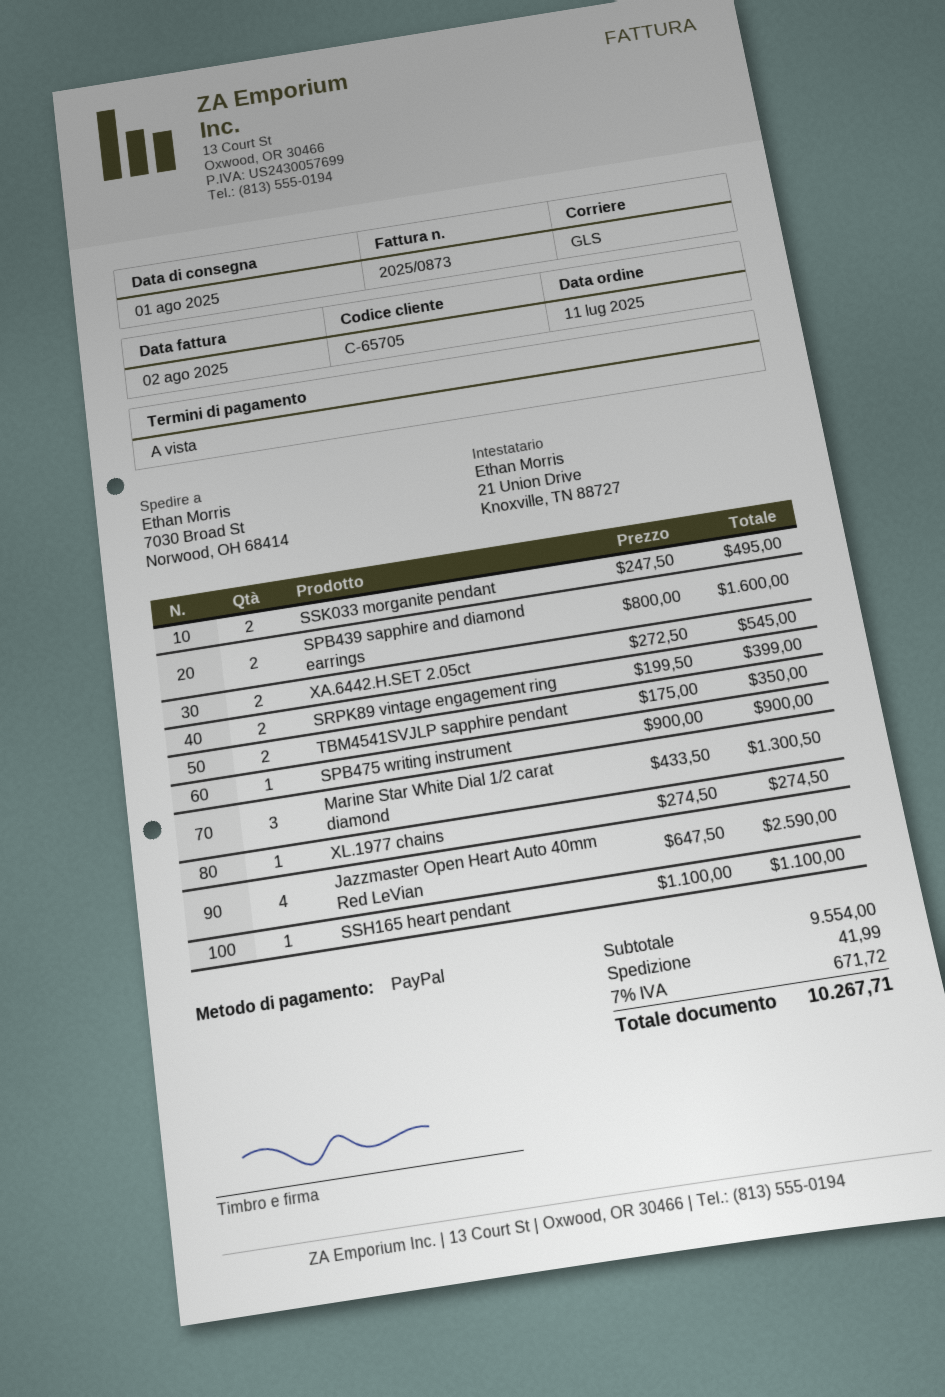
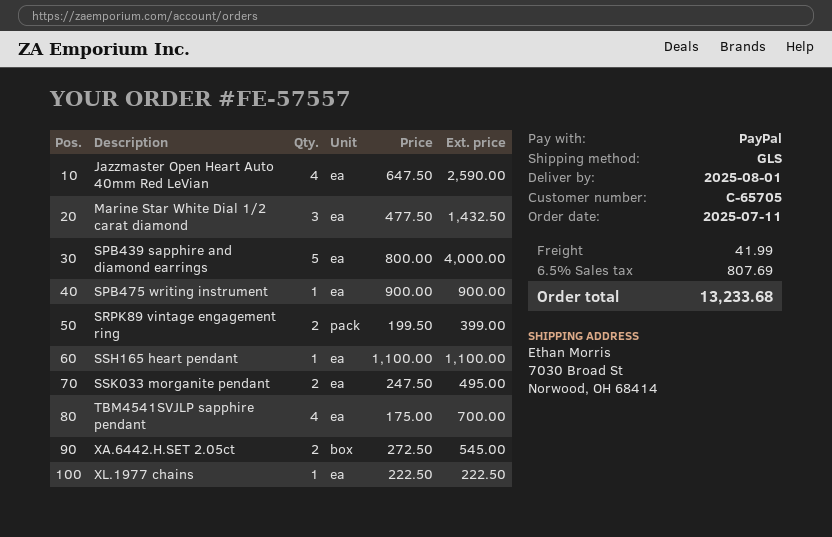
SPB439 sapphire and diamond earrings: 2 x 800.00 = 1600.00 -> 5 x 800.00 = 4000.00
TBM4541SVJLP sapphire pendant: 2 x 175.00 = 350.00 -> 4 x 175.00 = 700.00
Marine Star White Dial 1/2 carat diamond: 3 x 433.50 = 1300.50 -> 3 x 477.50 = 1432.50
XL.1977 chains: 1 x 274.50 = 274.50 -> 1 x 222.50 = 222.50
tax: 7% = 671.72 -> 6.5% = 807.69
total: 10267.71 -> 13233.68

